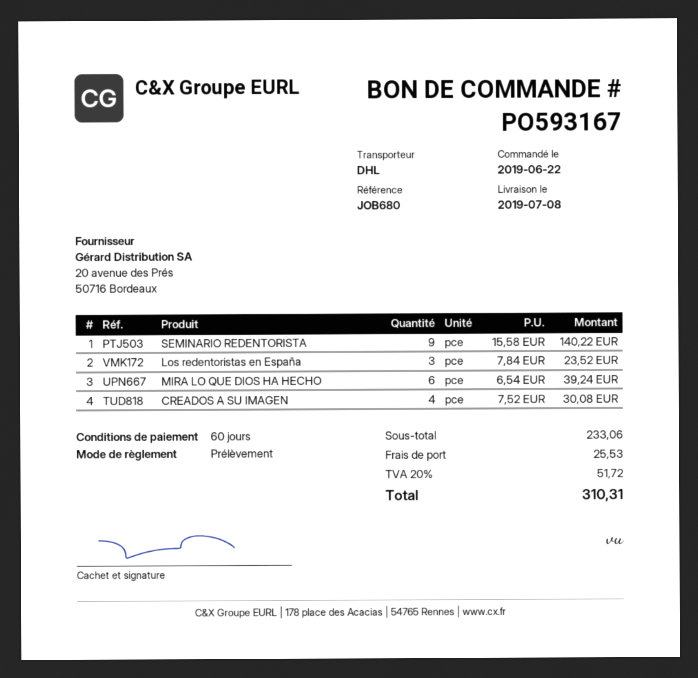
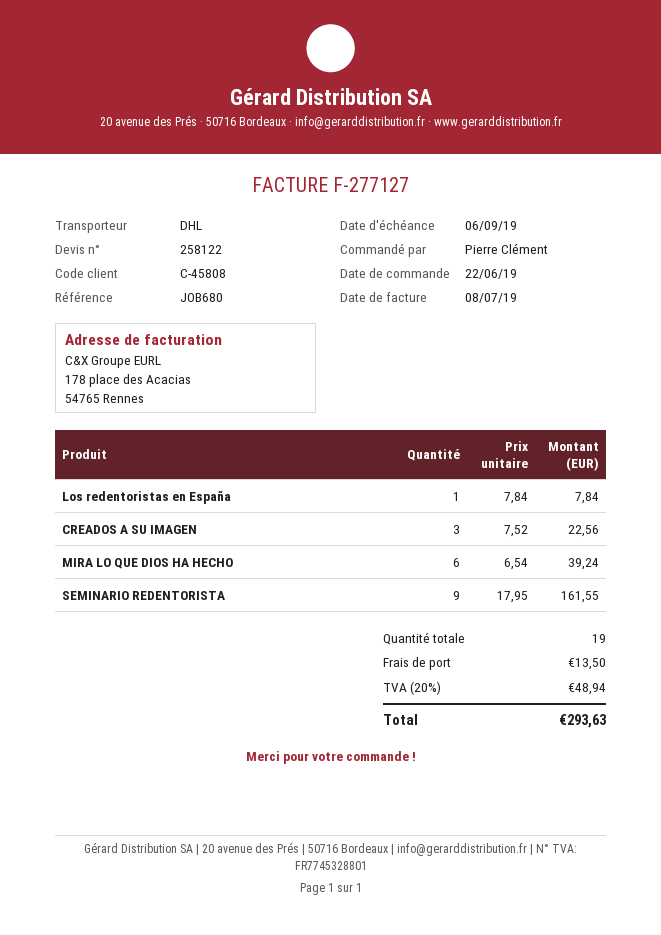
SEMINARIO REDENTORISTA: 9 x 15.58 = 140.22 -> 9 x 17.95 = 161.55
Los redentoristas en España: 3 x 7.84 = 23.52 -> 1 x 7.84 = 7.84
CREADOS A SU IMAGEN: 4 x 7.52 = 30.08 -> 3 x 7.52 = 22.56
shipping: 25.53 -> 13.50
tax: 20% = 51.72 -> 20% = 48.94
total: 310.31 -> 293.63

